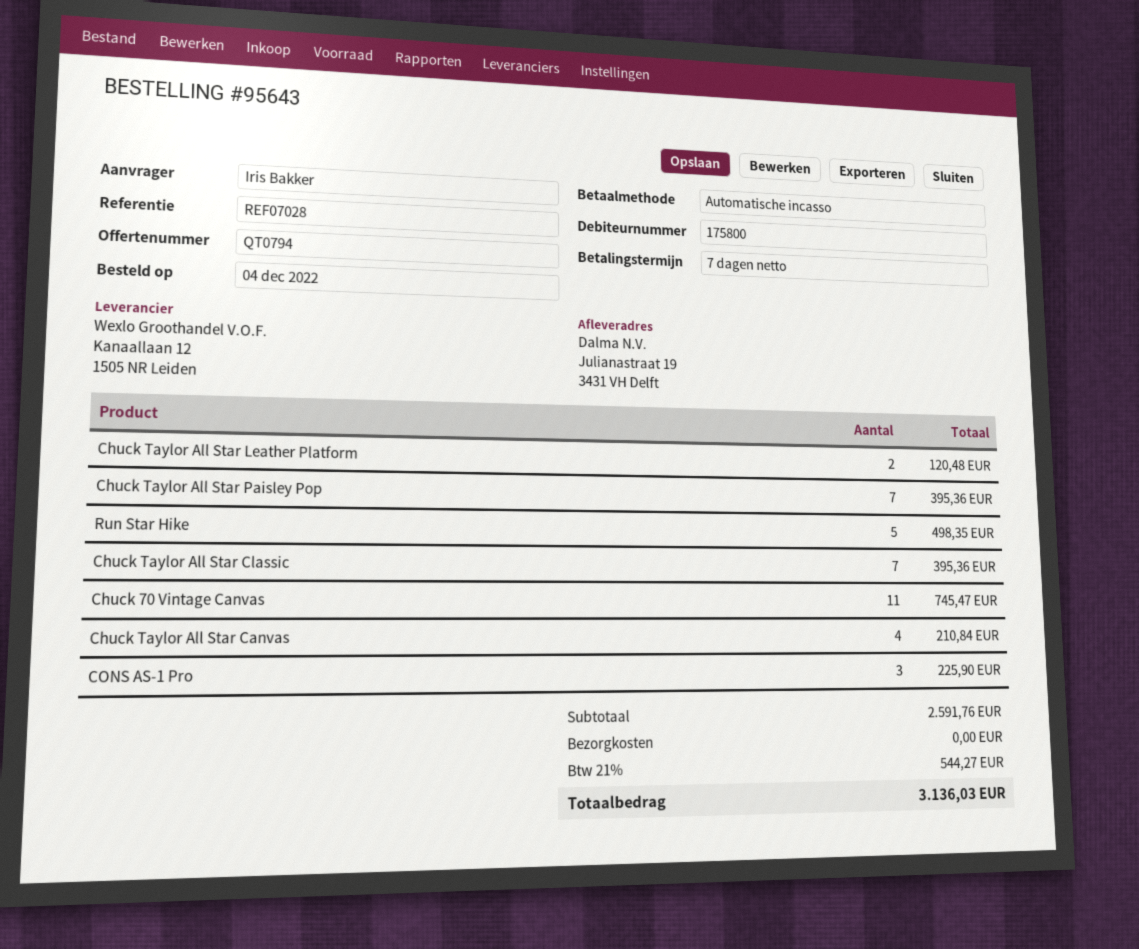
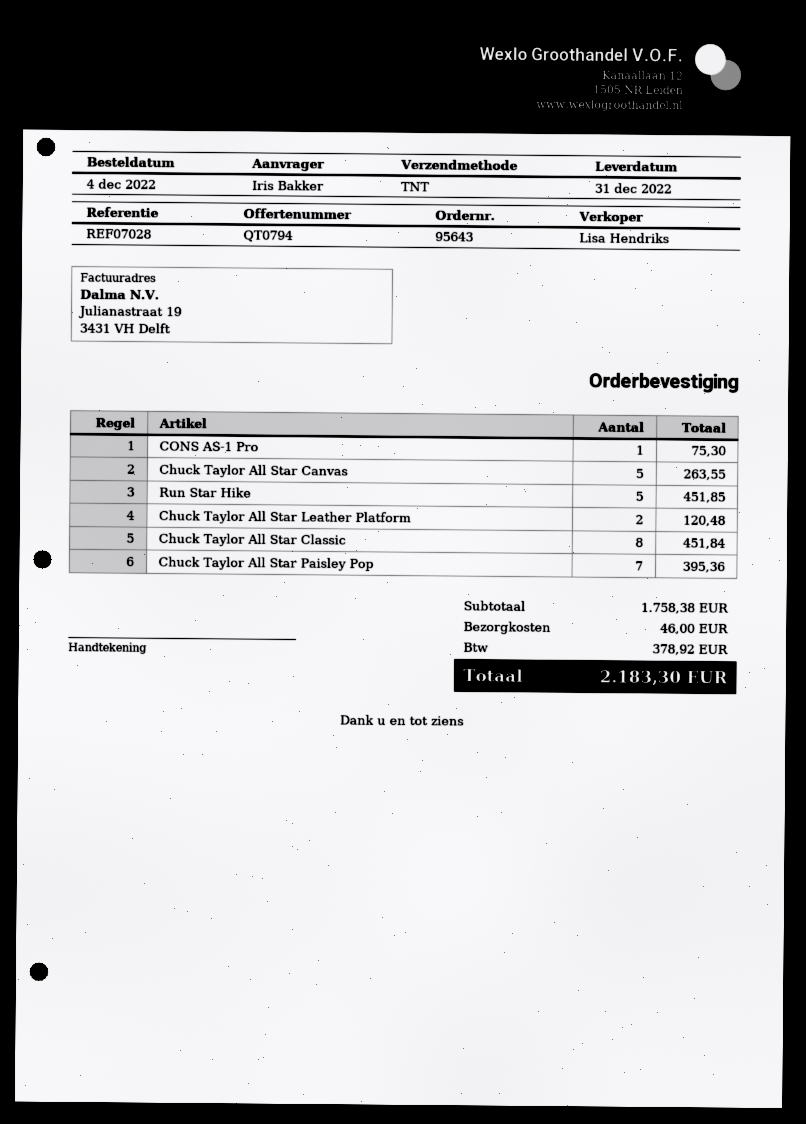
Run Star Hike: 5 for 498.35 -> 5 for 451.85
Chuck Taylor All Star Classic: 7 for 395.36 -> 8 for 451.84
Chuck 70 Vintage Canvas: 11 for 745.47 -> none
Chuck Taylor All Star Canvas: 4 for 210.84 -> 5 for 263.55
CONS AS-1 Pro: 3 for 225.90 -> 1 for 75.30
subtotal: 2591.76 -> 1758.38
shipping: 0.00 -> 46.00
tax: 544.27 -> 378.92
total: 3136.03 -> 2183.30

